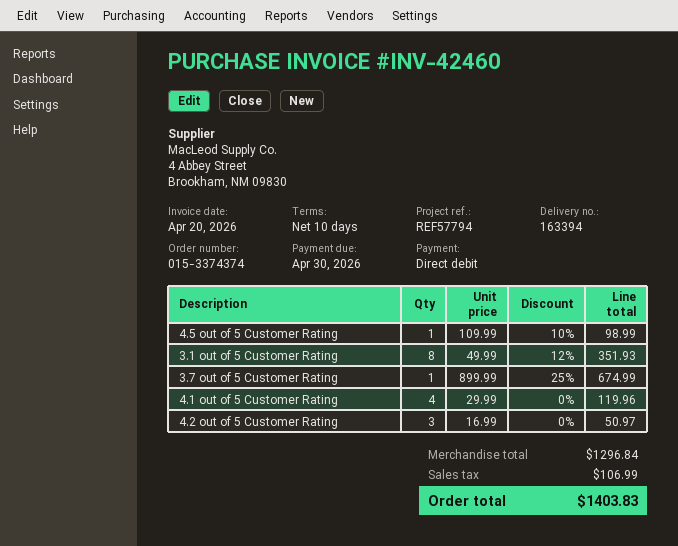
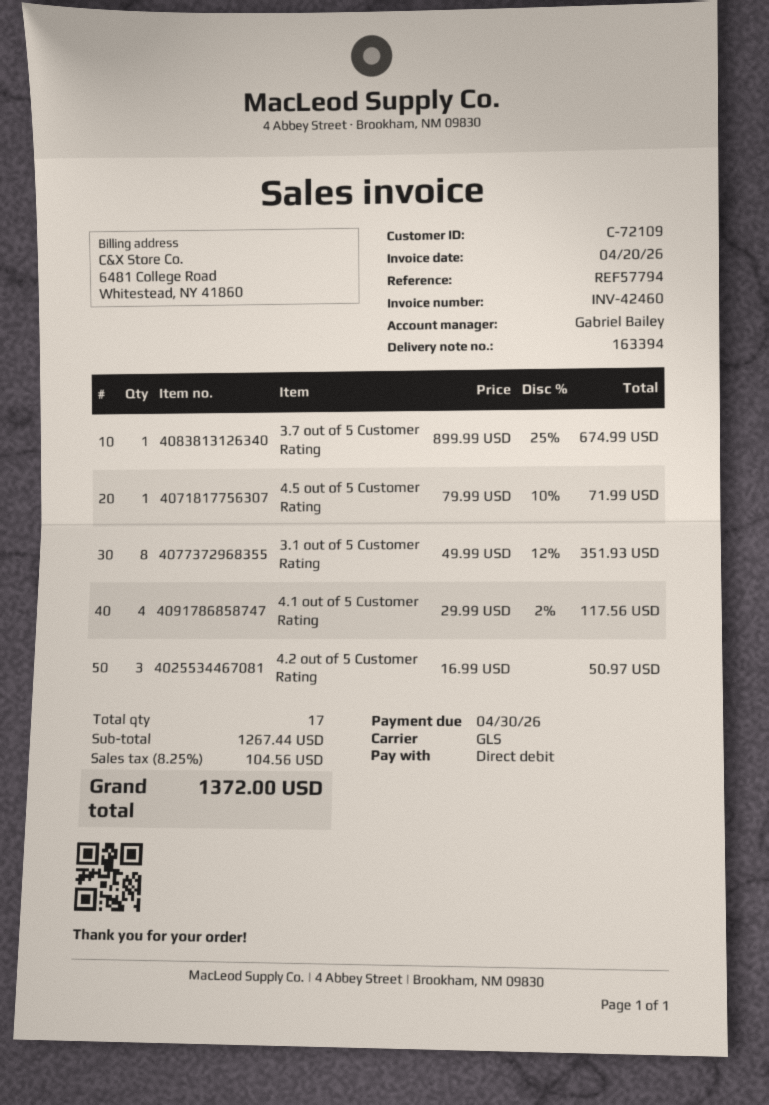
4.5 out of 5 Customer Rating: 1 x 109.99 - 10% = 98.99 -> 1 x 79.99 - 10% = 71.99
4.1 out of 5 Customer Rating: 4 x 29.99 = 119.96 -> 4 x 29.99 - 2% = 117.56
subtotal: 1296.84 -> 1267.44
tax: 106.99 -> 104.56
total: 1403.83 -> 1372.00

